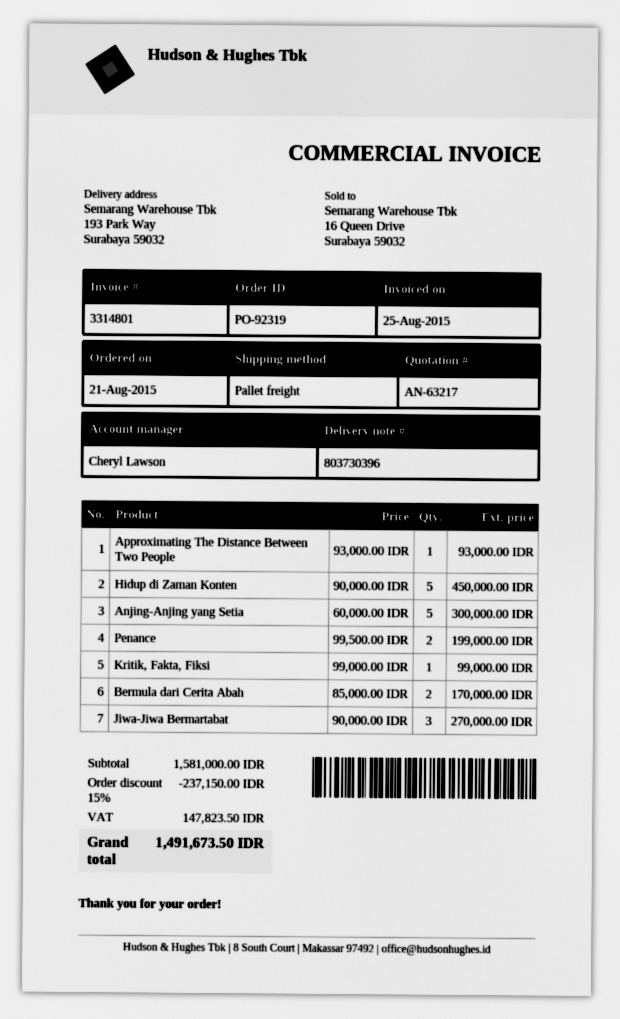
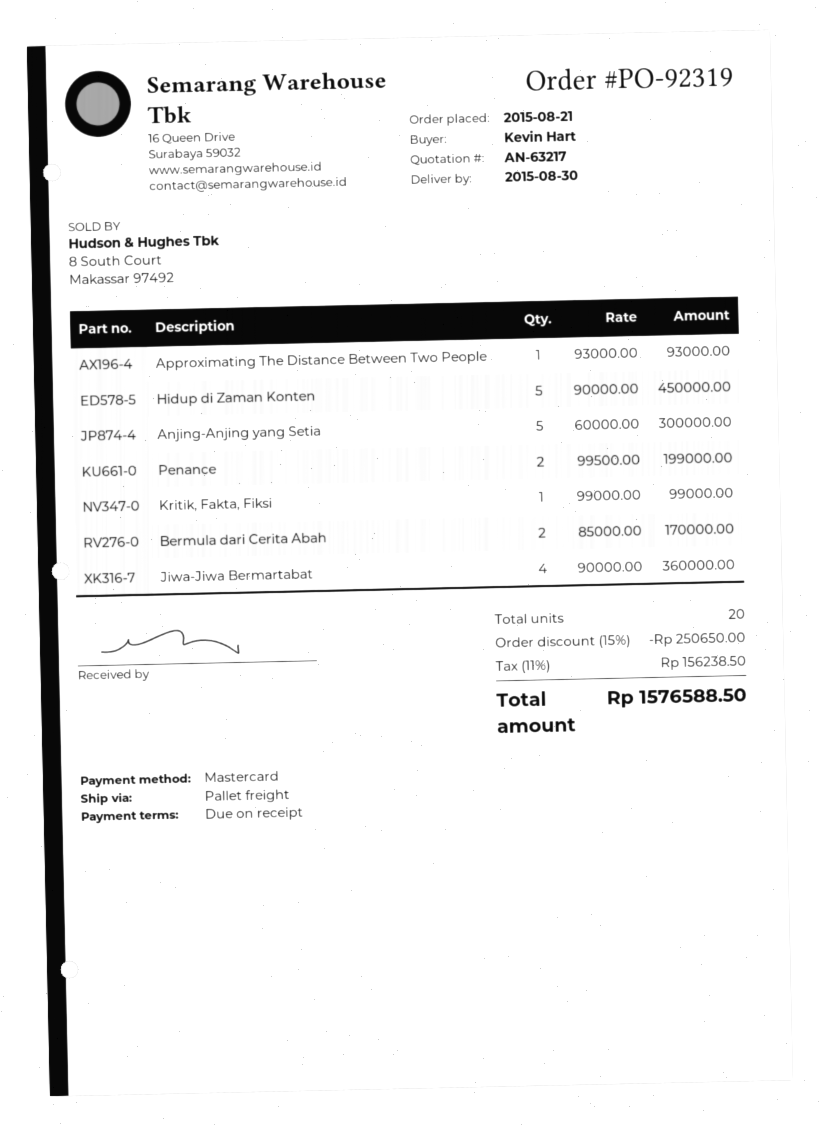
Jiwa-Jiwa Bermartabat: 3 x 90000.00 = 270000.00 -> 4 x 90000.00 = 360000.00
discount: 15% = 237150.00 -> 15% = 250650.00
tax: 147823.50 -> 156238.50
total: 1491673.50 -> 1576588.50

